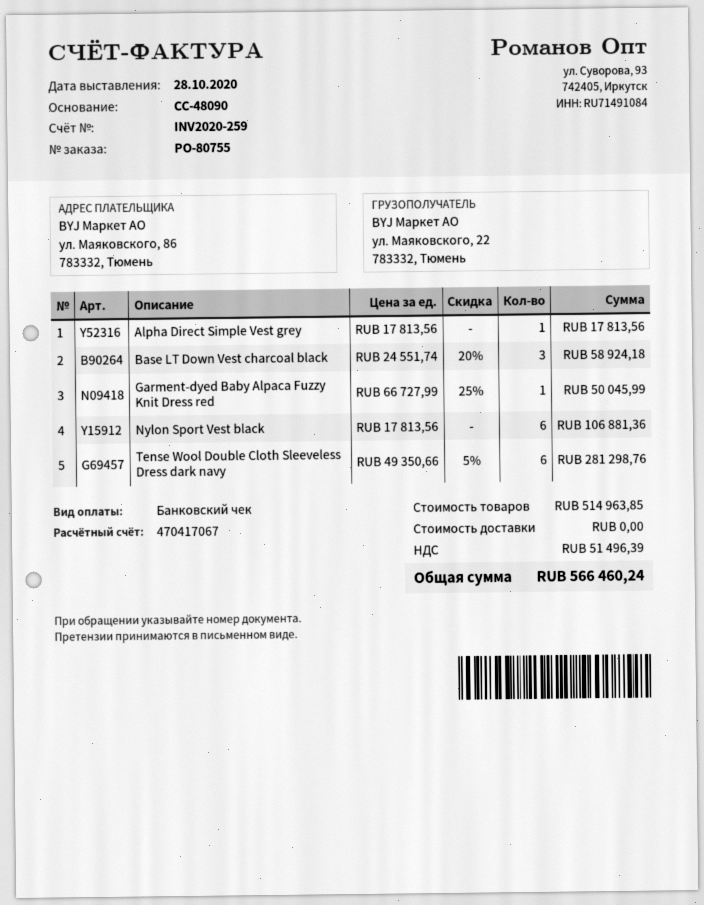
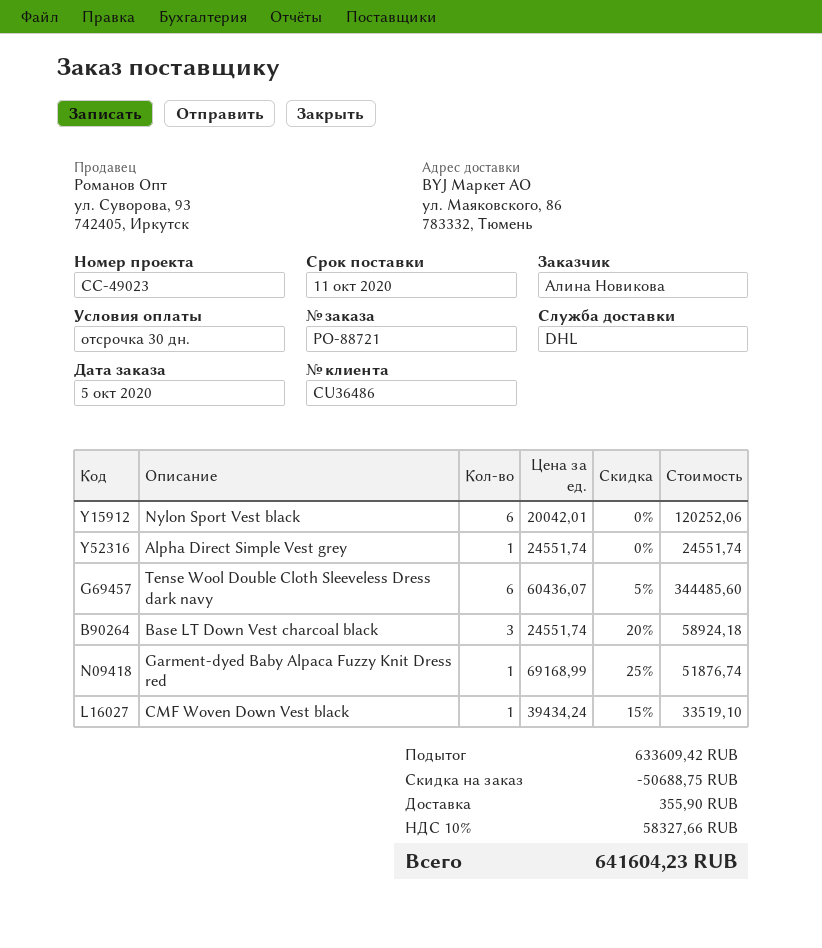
order number: PO-80755 -> PO-88721
reference: CC-48090 -> CC-49023
ship to: ул. Маяковского, 22, 783332, Тюмень -> ул. Маяковского, 86, 783332, Тюмень
Alpha Direct Simple Vest grey: 1 x 17813.56 = 17813.56 -> 1 x 24551.74 = 24551.74
Garment-dyed Baby Alpaca Fuzzy Knit Dress red: 1 x 66727.99 - 25% = 50045.99 -> 1 x 69168.99 - 25% = 51876.74
Nylon Sport Vest black: 6 x 17813.56 = 106881.36 -> 6 x 20042.01 = 120252.06
Tense Wool Double Cloth Sleeveless Dress dark navy: 6 x 49350.66 - 5% = 281298.76 -> 6 x 60436.07 - 5% = 344485.60
CMF Woven Down Vest black: none -> 1 x 39434.24 - 15% = 33519.10
subtotal: 514963.85 -> 633609.42
discount: none -> 50688.75
shipping: 0.00 -> 355.90
tax: 51496.39 -> 58327.66
total: 566460.24 -> 641604.23

